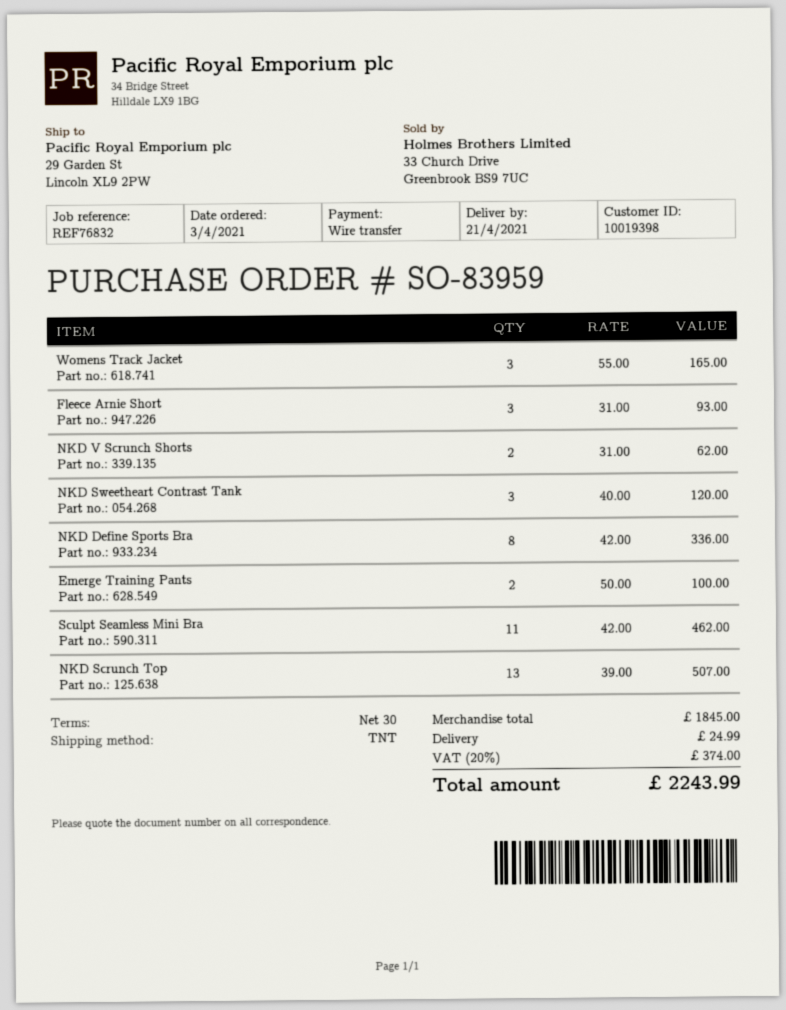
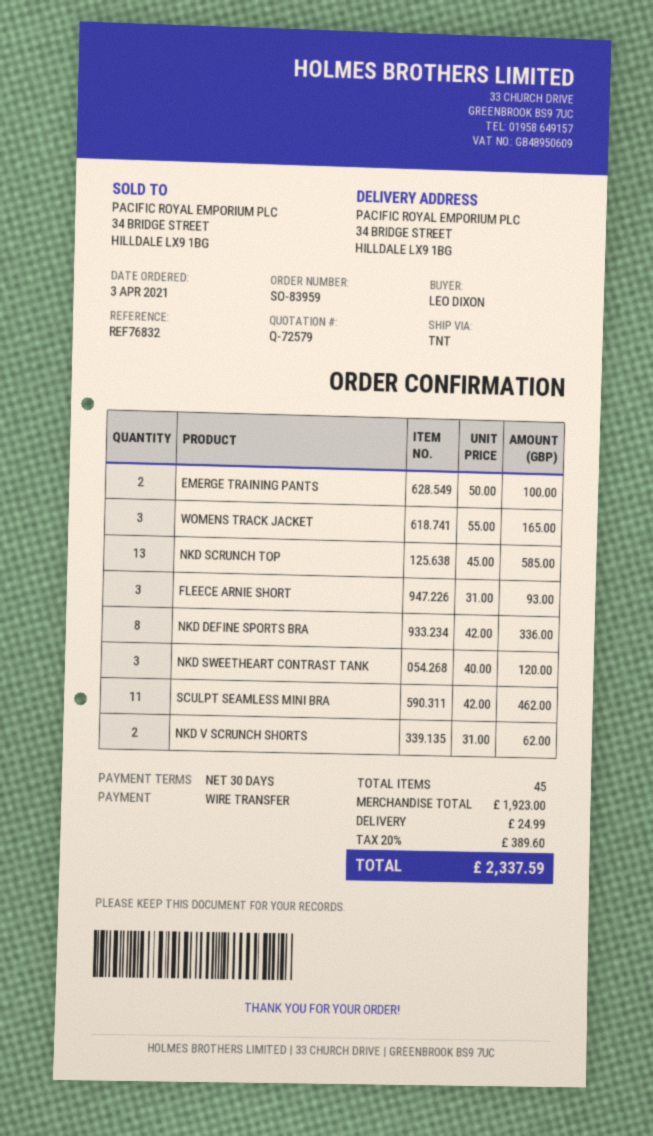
ship to: 29 Garden St, Lincoln XL9 2PW -> 34 BRIDGE STREET, HILLDALE LX9 1BG
NKD Scrunch Top: 13 x 39.00 = 507.00 -> 13 x 45.00 = 585.00
subtotal: 1845.00 -> 1923.00
tax: 20% = 374.00 -> 20% = 389.60
total: 2243.99 -> 2337.59

